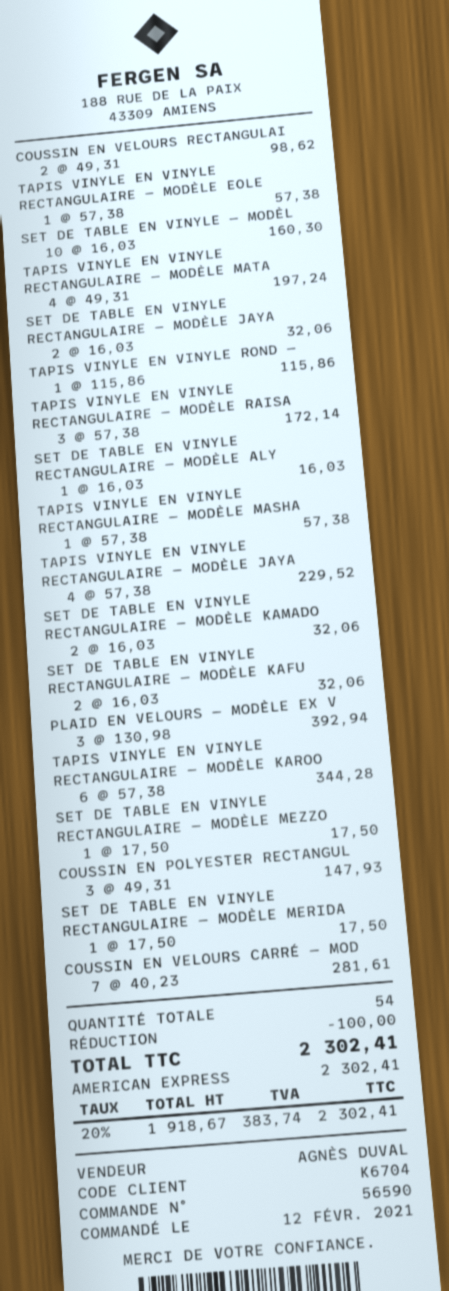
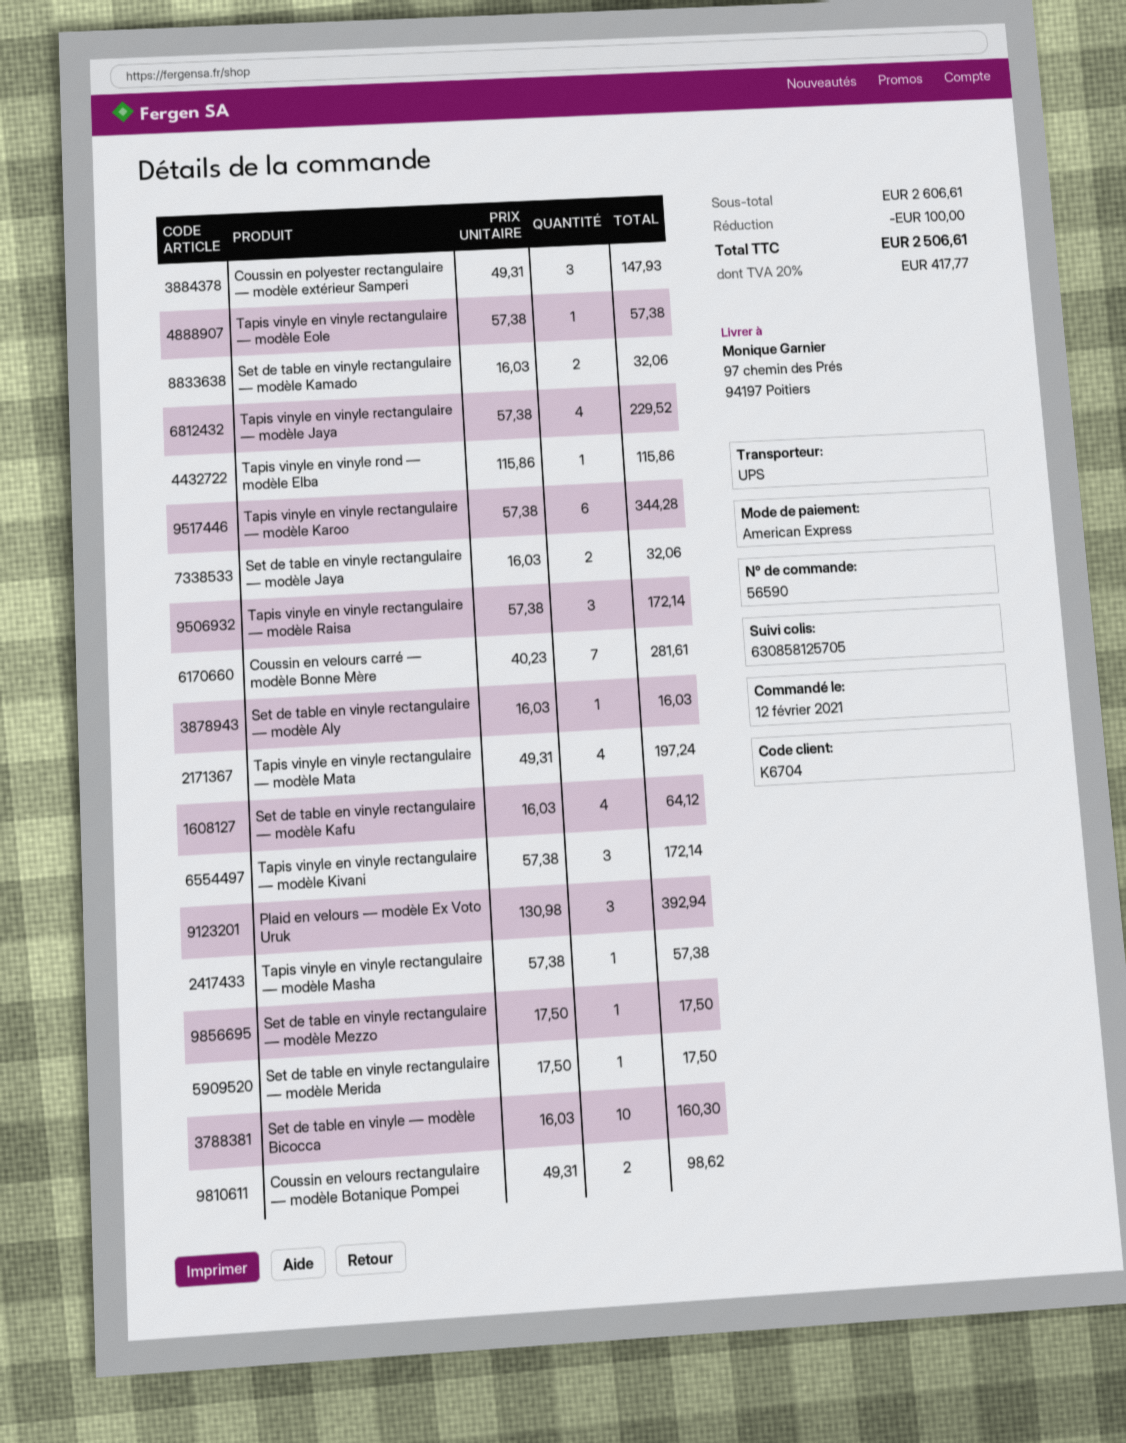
SET DE TABLE EN VINYLE RECTANGULAIRE — MODÈLE KAFU: 2 x 16.03 = 32.06 -> 4 x 16.03 = 64.12
Tapis vinyle en vinyle rectangulaire — modèle Kivani: none -> 3 x 57.38 = 172.14
tax: 20% = 383.74 -> 20% = 417.77
total: 2302.41 -> 2506.61

